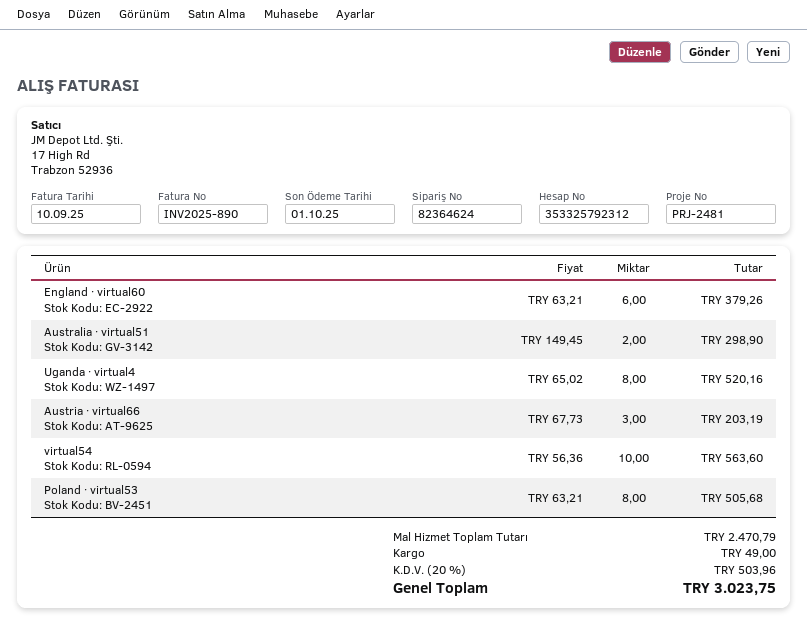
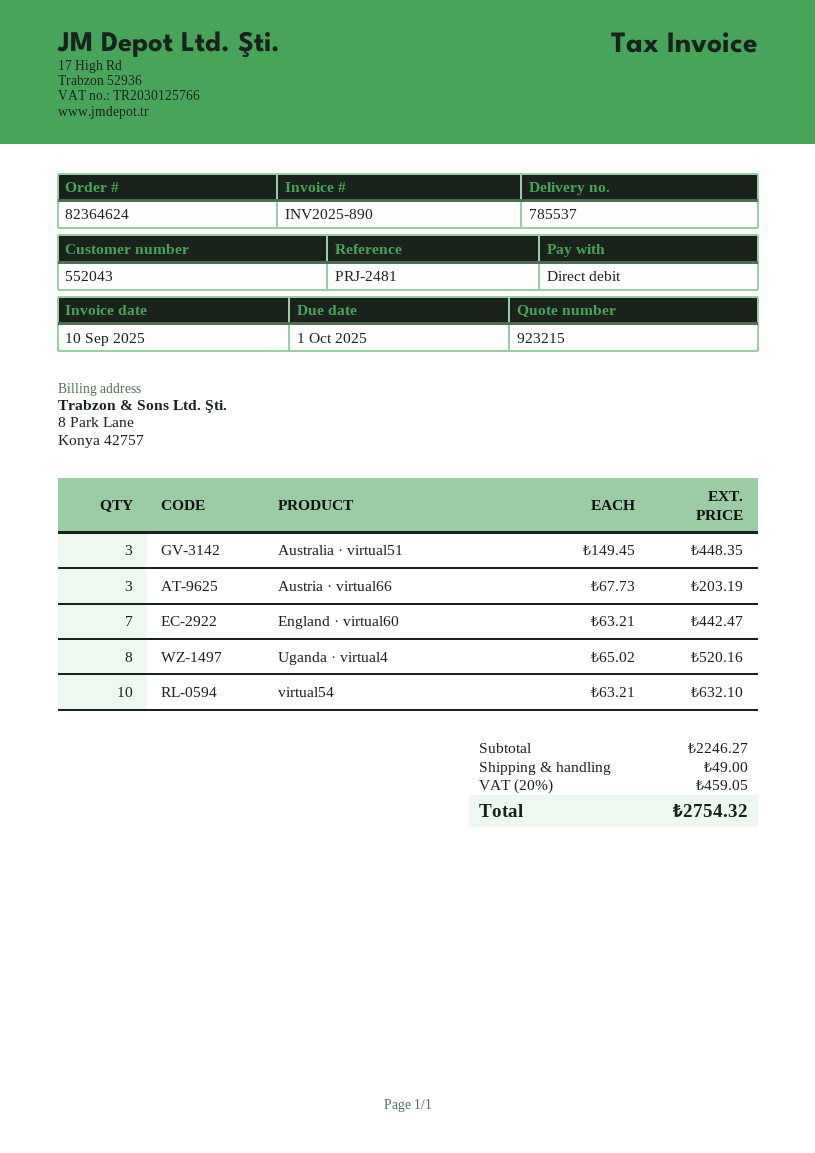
England · virtual60: 6 x 63.21 = 379.26 -> 7 x 63.21 = 442.47
Australia · virtual51: 2 x 149.45 = 298.90 -> 3 x 149.45 = 448.35
virtual54: 10 x 56.36 = 563.60 -> 10 x 63.21 = 632.10
Poland · virtual53: 8 x 63.21 = 505.68 -> none
subtotal: 2470.79 -> 2246.27
tax: 20% = 503.96 -> 20% = 459.05
total: 3023.75 -> 2754.32

